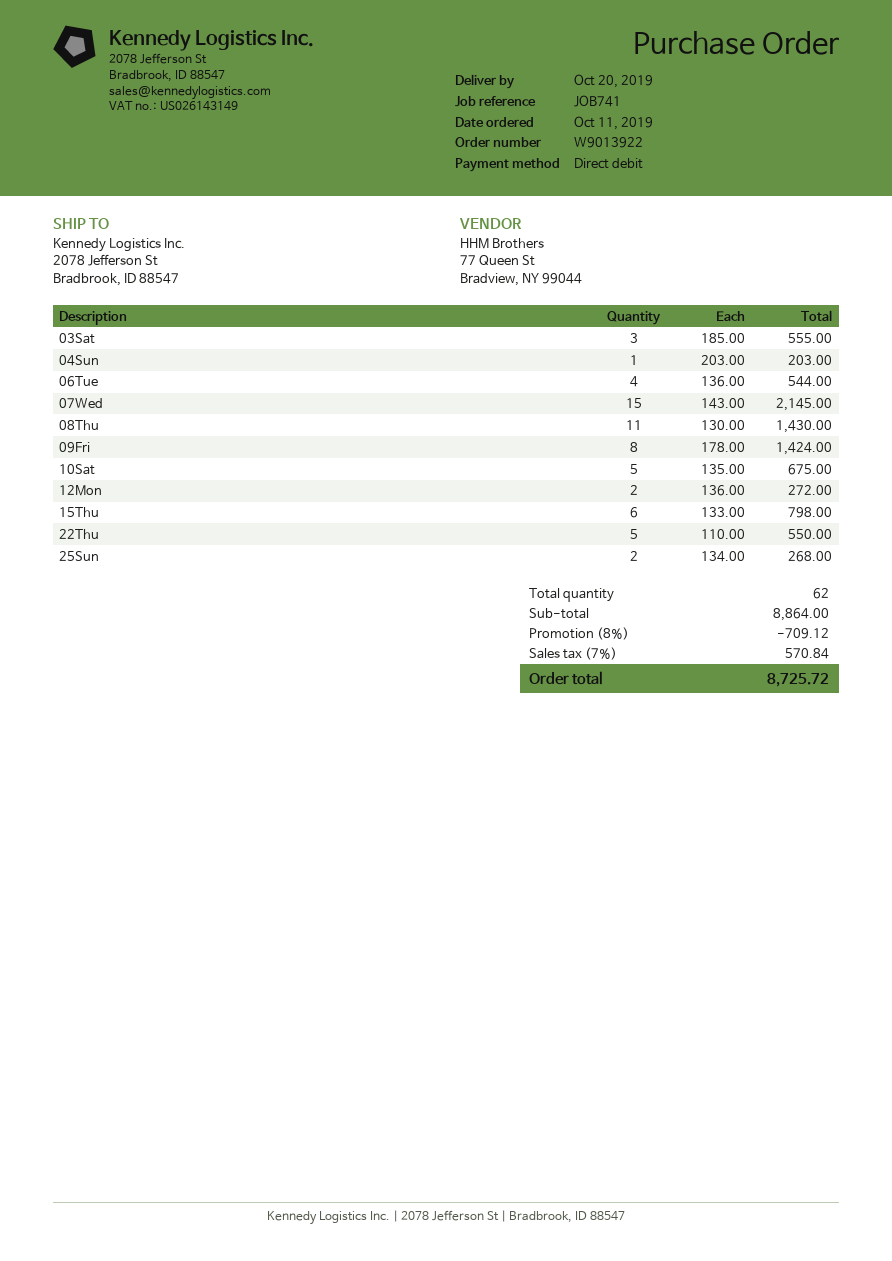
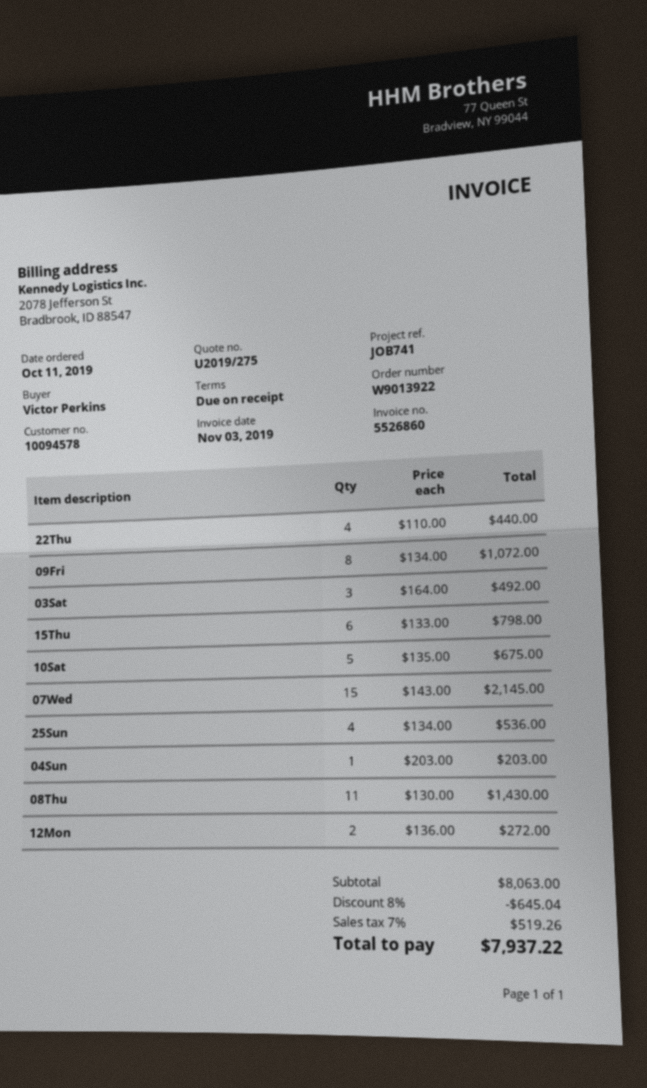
03Sat: 3 x 185.00 = 555.00 -> 3 x 164.00 = 492.00
06Tue: 4 x 136.00 = 544.00 -> none
09Fri: 8 x 178.00 = 1424.00 -> 8 x 134.00 = 1072.00
22Thu: 5 x 110.00 = 550.00 -> 4 x 110.00 = 440.00
25Sun: 2 x 134.00 = 268.00 -> 4 x 134.00 = 536.00
subtotal: 8864.00 -> 8063.00
discount: 8% = 709.12 -> 8% = 645.04
tax: 7% = 570.84 -> 7% = 519.26
total: 8725.72 -> 7937.22

